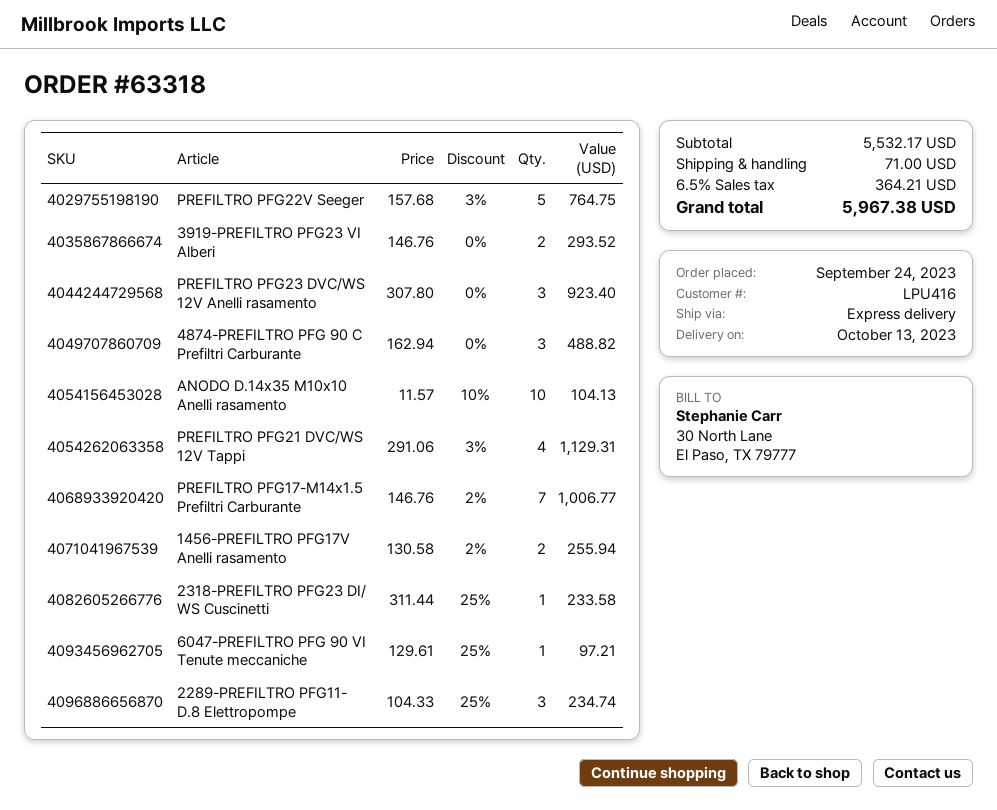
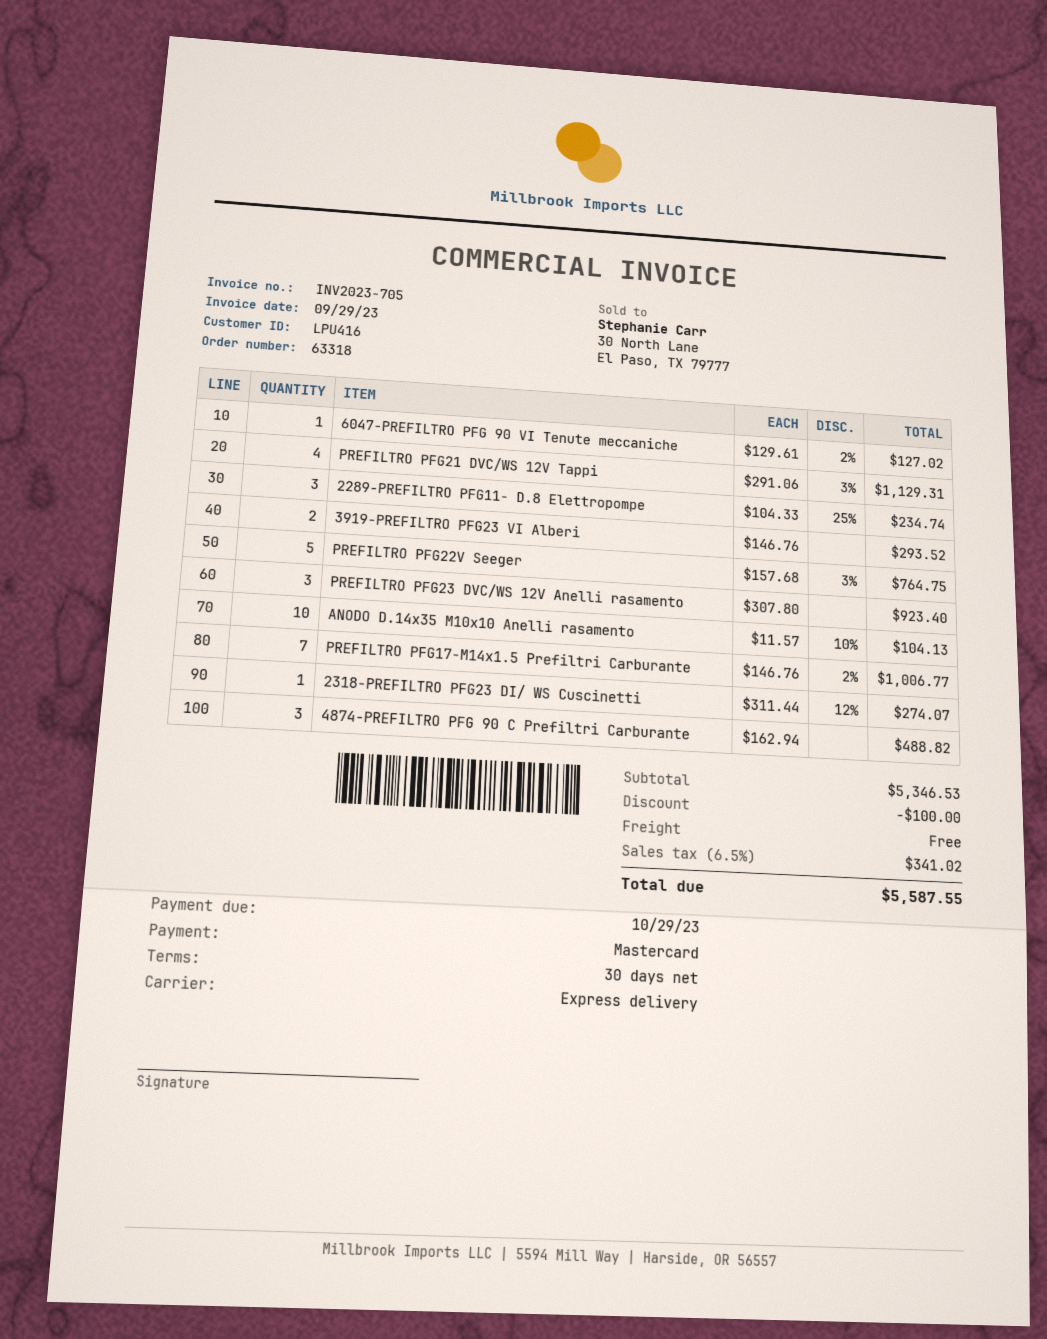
1456-PREFILTRO PFG17V Anelli rasamento: 2 x 130.58 - 2% = 255.94 -> none
2318-PREFILTRO PFG23 DI/ WS Cuscinetti: 1 x 311.44 - 25% = 233.58 -> 1 x 311.44 - 12% = 274.07
6047-PREFILTRO PFG 90 VI Tenute meccaniche: 1 x 129.61 - 25% = 97.21 -> 1 x 129.61 - 2% = 127.02
subtotal: 5532.17 -> 5346.53
discount: none -> 100.00
shipping: 71.00 -> 0.00
tax: 6.5% = 364.21 -> 6.5% = 341.02
total: 5967.38 -> 5587.55

